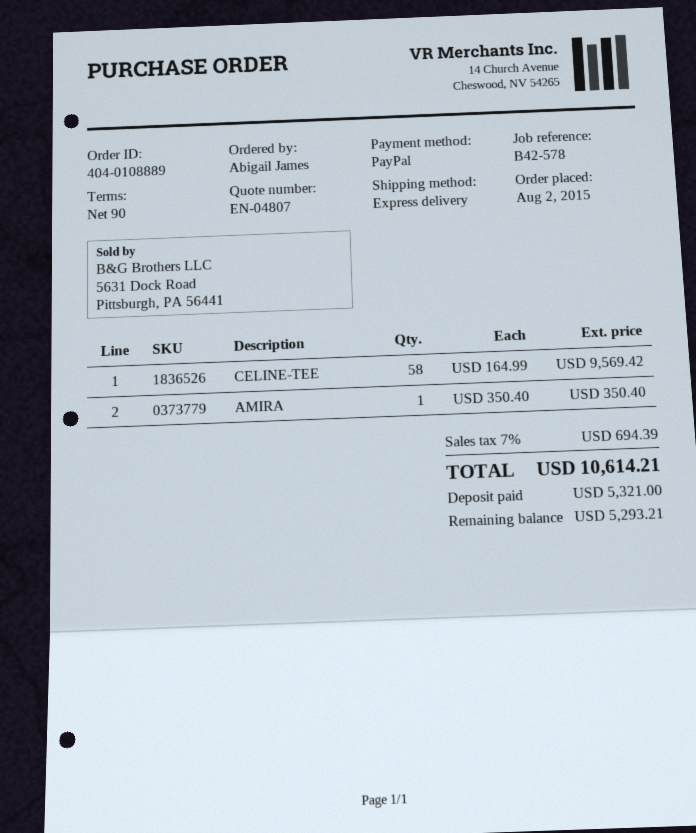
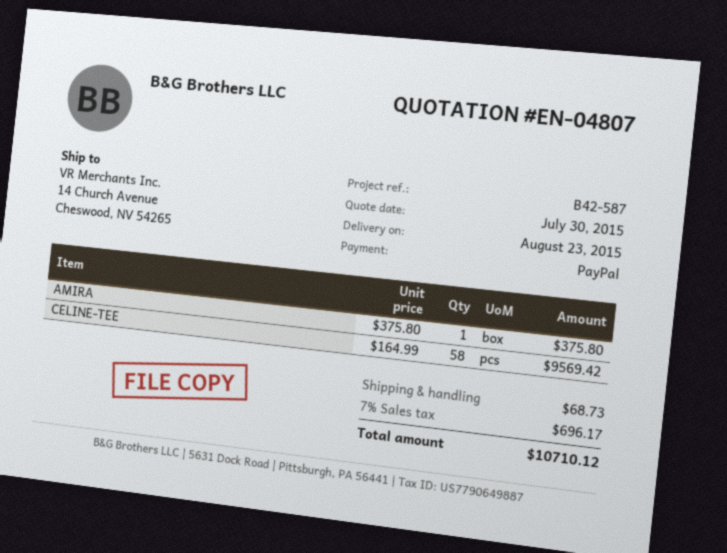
reference: B42-578 -> B42-587
AMIRA: 1 x 350.40 = 350.40 -> 1 x 375.80 = 375.80
shipping: none -> 68.73
tax: 7% = 694.39 -> 7% = 696.17
total: 10614.21 -> 10710.12

